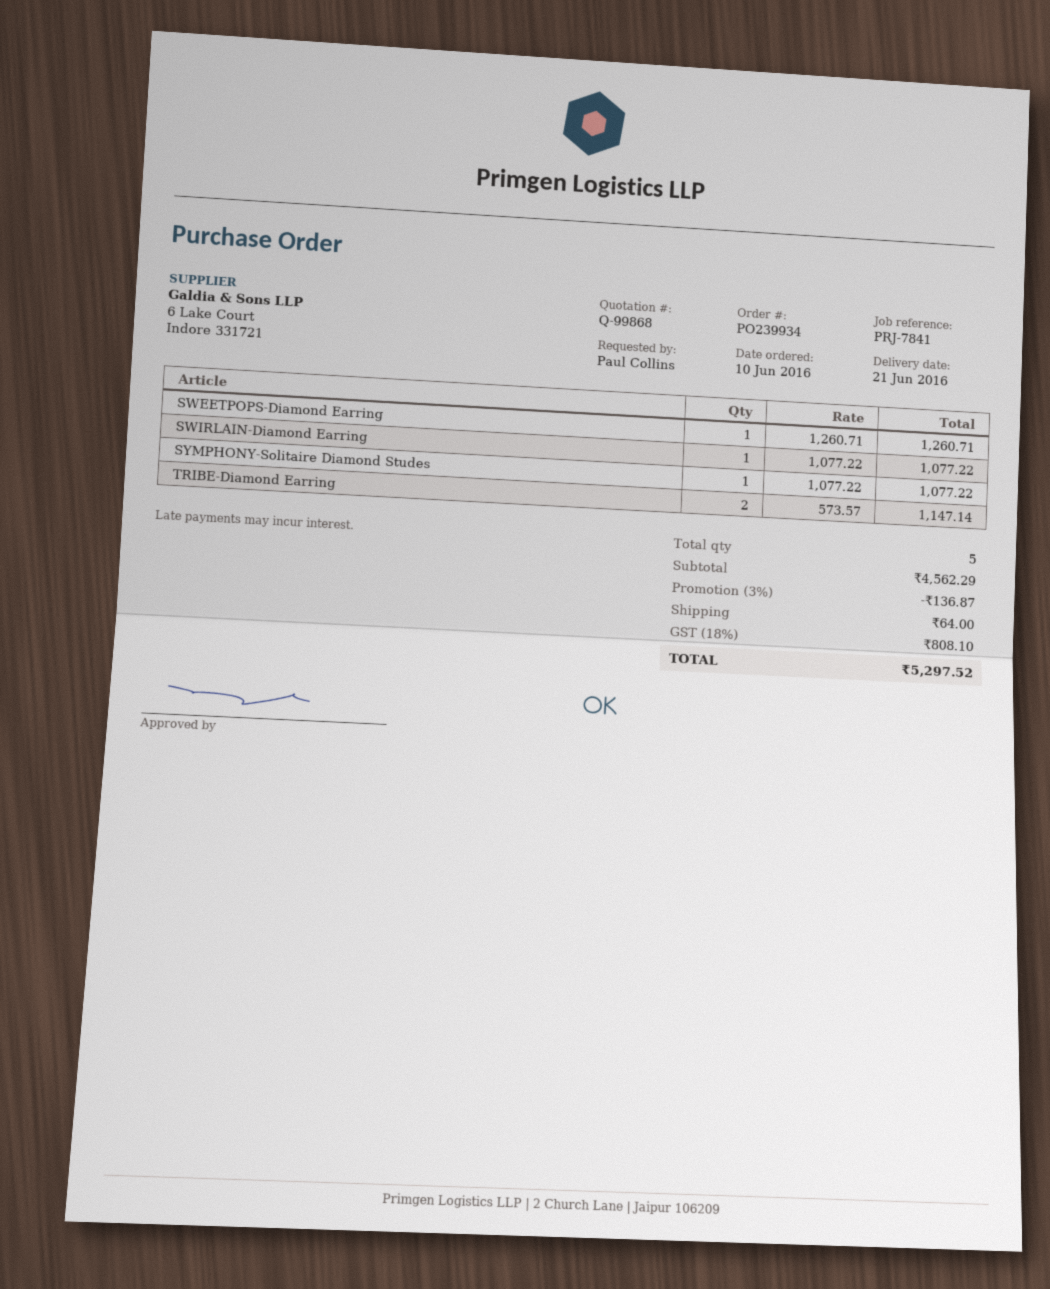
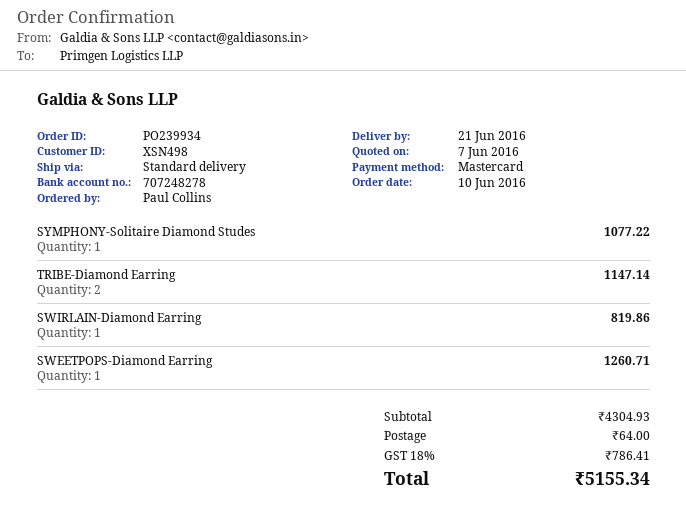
SWIRLAIN-Diamond Earring: 1 for 1077.22 -> 1 for 819.86
subtotal: 4562.29 -> 4304.93
discount: 3% = 136.87 -> none
tax: 18% = 808.10 -> 18% = 786.41
total: 5297.52 -> 5155.34

